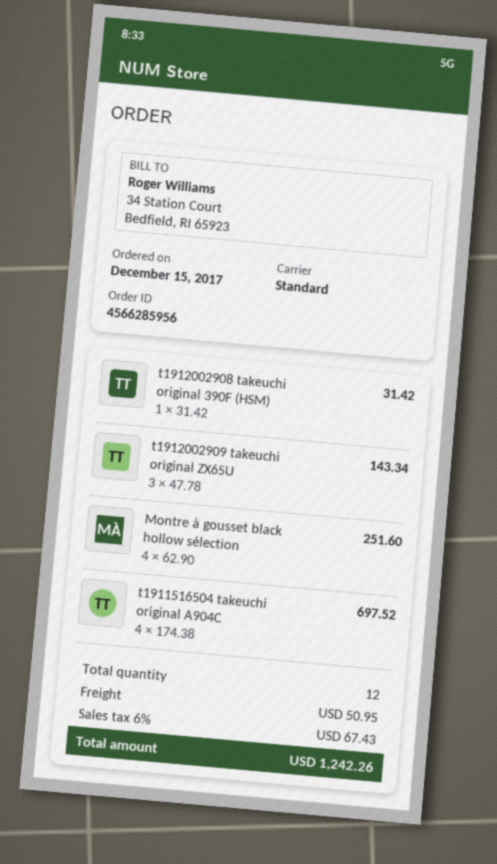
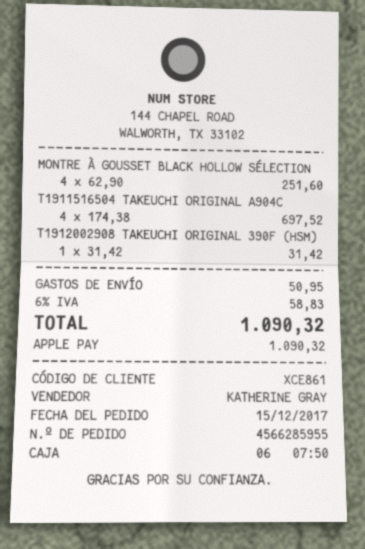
order number: 4566285956 -> 4566285955
t1912002909 takeuchi original ZX65U: 3 x 47.78 = 143.34 -> none
tax: 6% = 67.43 -> 6% = 58.83
total: 1242.26 -> 1090.32

